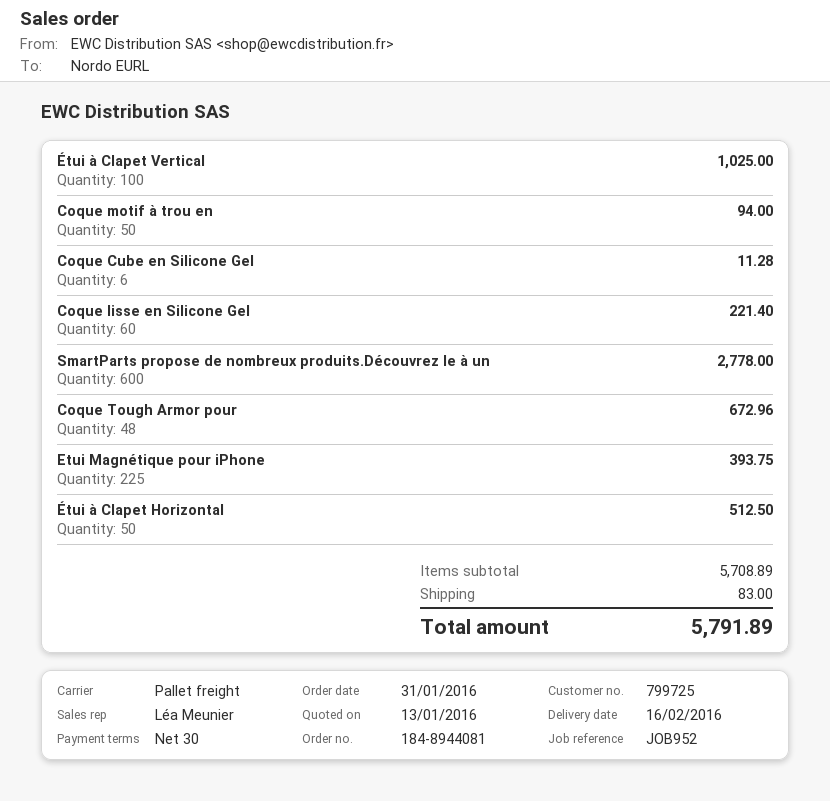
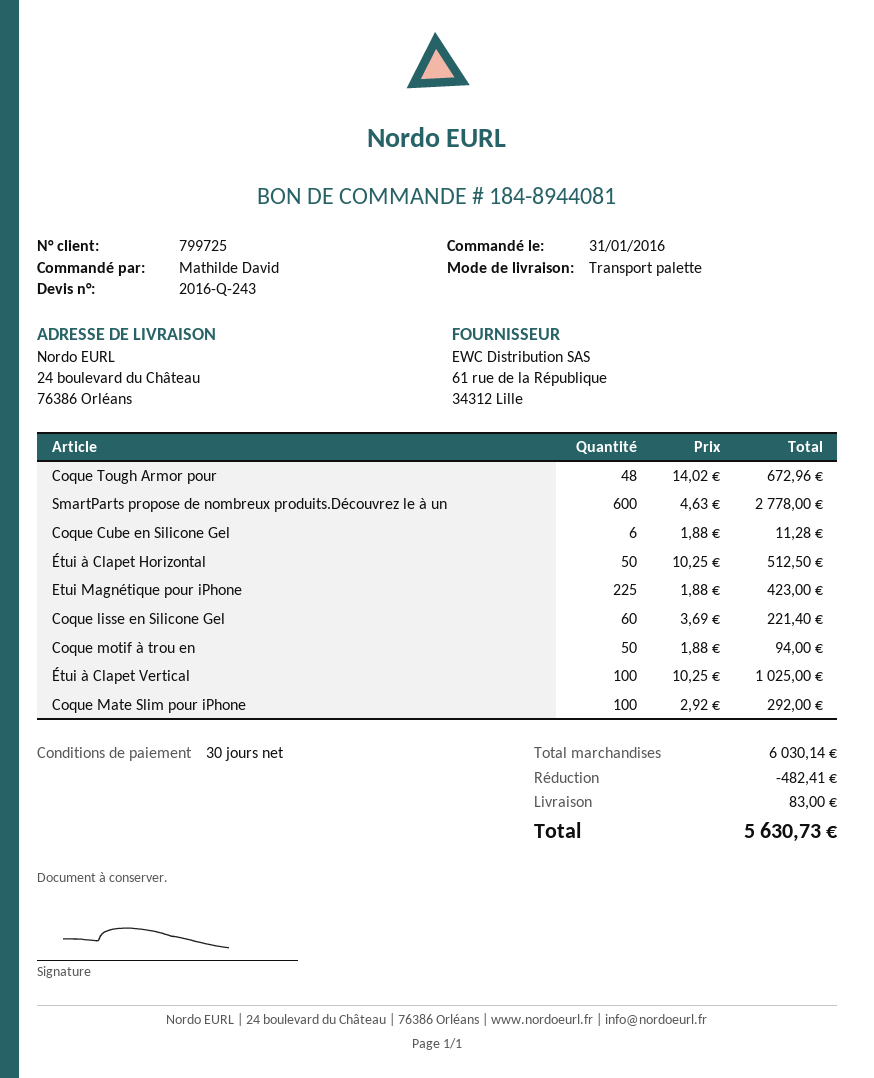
Etui Magnétique pour iPhone: 225 for 393.75 -> 225 for 423.00
Coque Mate Slim pour iPhone: none -> 100 for 292.00
subtotal: 5708.89 -> 6030.14
discount: none -> 482.41
total: 5791.89 -> 5630.73

